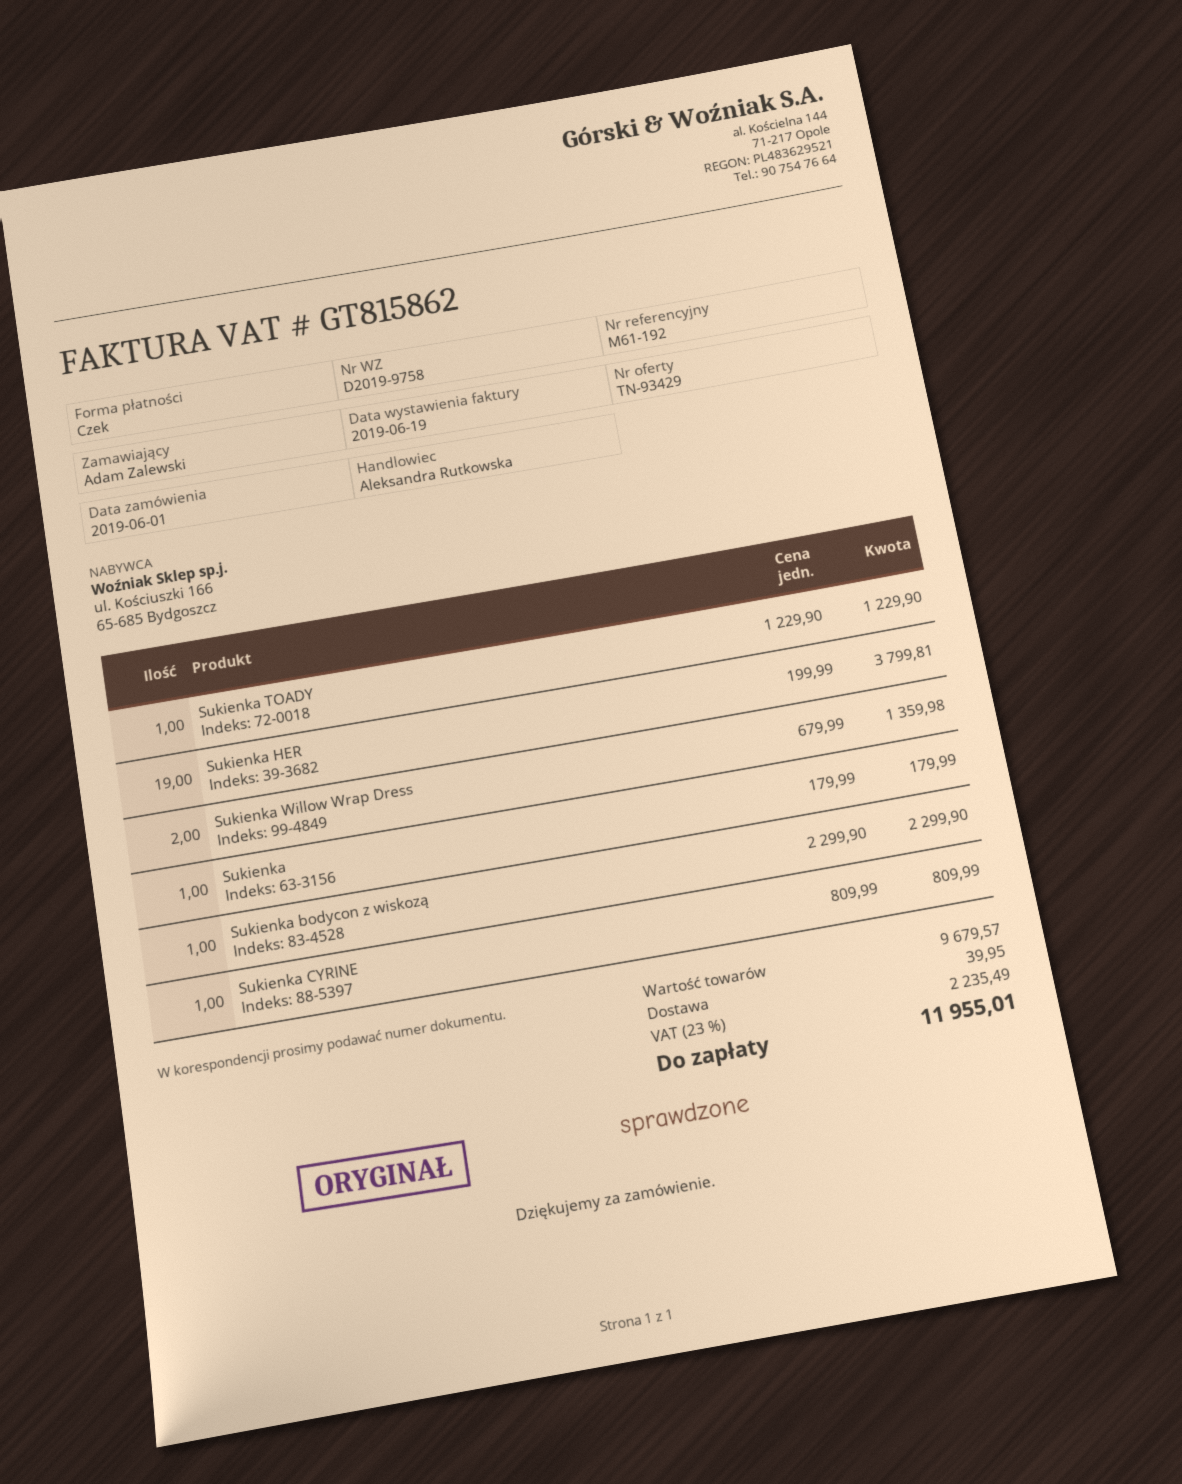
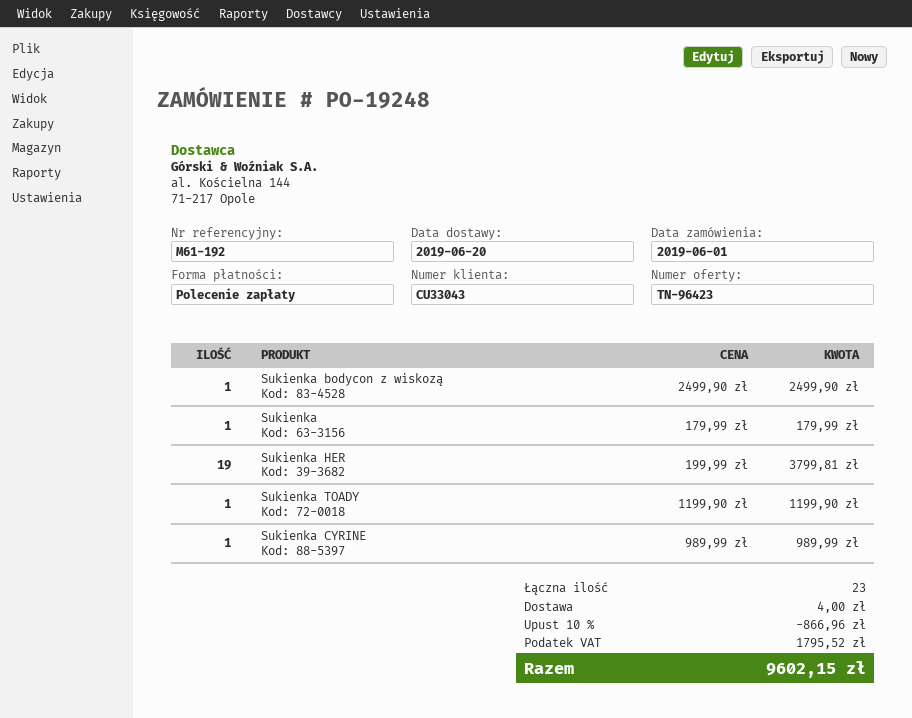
quote number: TN-93429 -> TN-96423
payment method: cheque -> direct debit
Sukienka TOADY: 1 x 1229.90 = 1229.90 -> 1 x 1199.90 = 1199.90
Sukienka Willow Wrap Dress: 2 x 679.99 = 1359.98 -> none
Sukienka bodycon z wiskozą: 1 x 2299.90 = 2299.90 -> 1 x 2499.90 = 2499.90
Sukienka CYRINE: 1 x 809.99 = 809.99 -> 1 x 989.99 = 989.99
discount: none -> 10% = 866.96
shipping: 39.95 -> 4.00
tax: 2235.49 -> 1795.52
total: 11955.01 -> 9602.15

